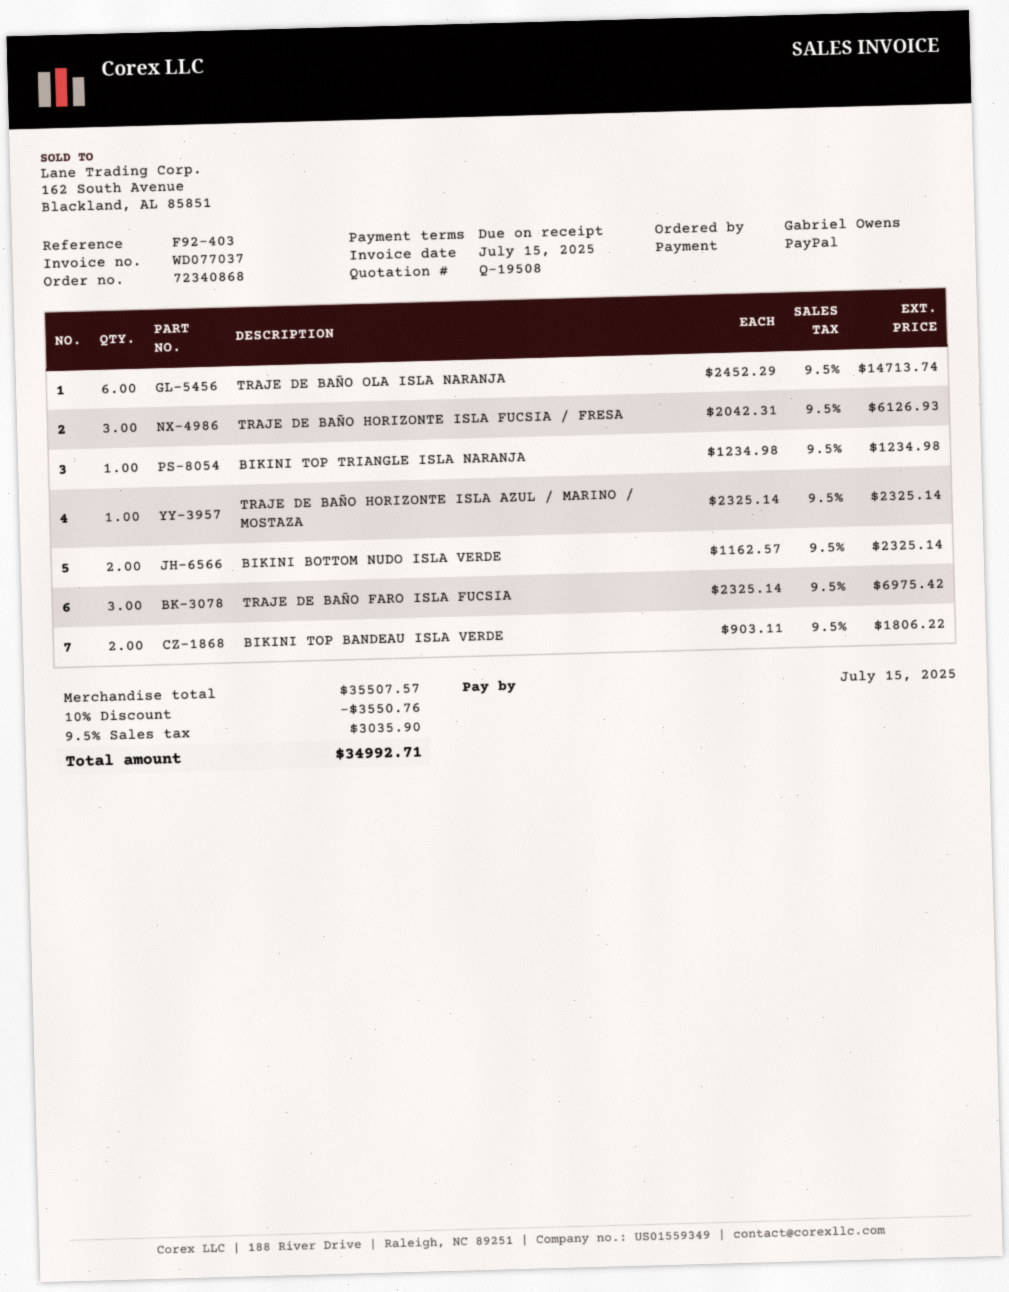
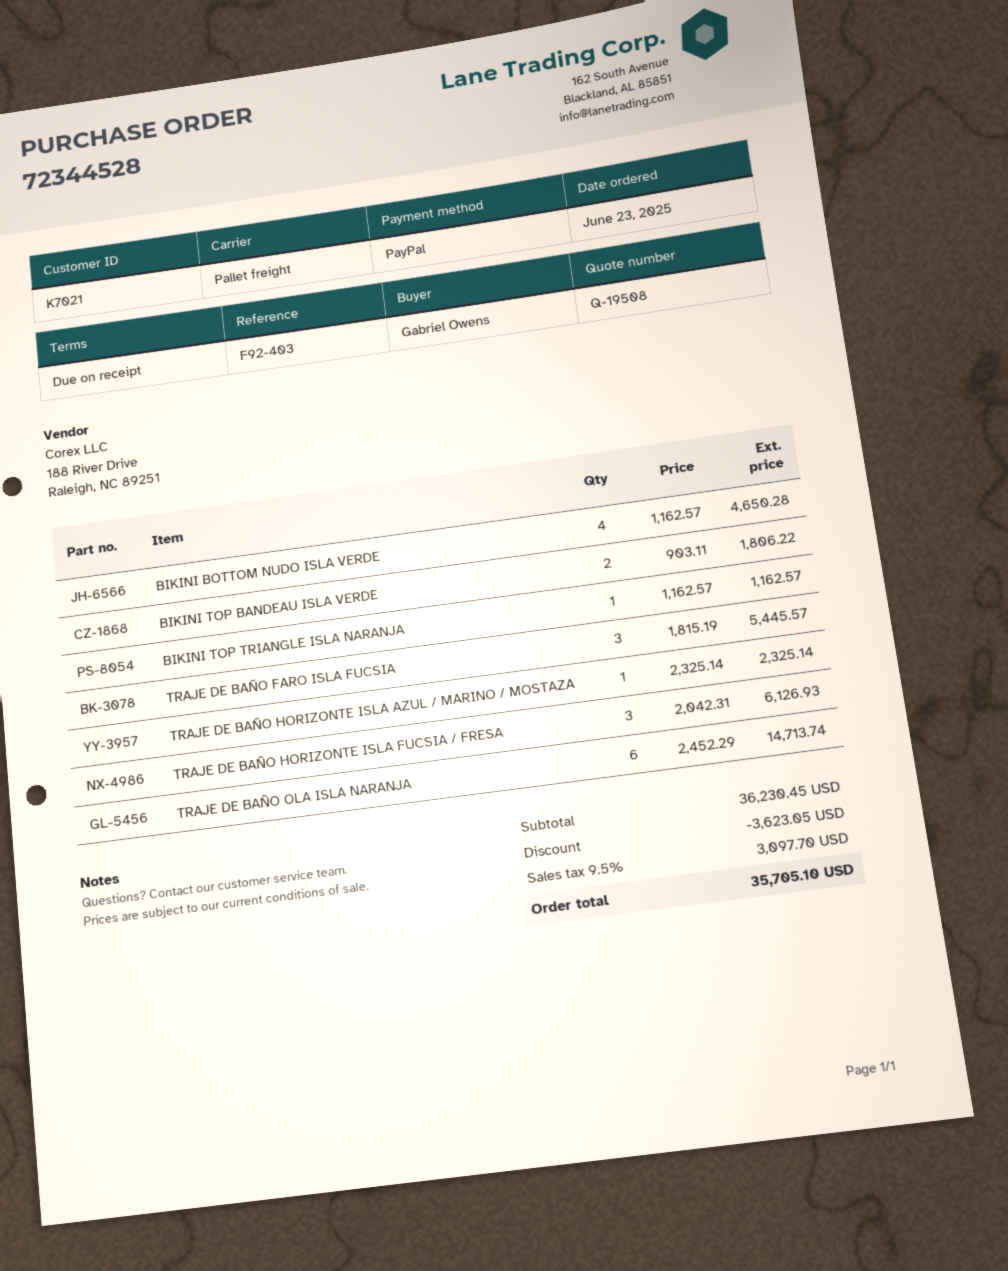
order number: 72340868 -> 72344528
BIKINI TOP TRIANGLE ISLA NARANJA: 1 x 1234.98 = 1234.98 -> 1 x 1162.57 = 1162.57
BIKINI BOTTOM NUDO ISLA VERDE: 2 x 1162.57 = 2325.14 -> 4 x 1162.57 = 4650.28
TRAJE DE BAÑO FARO ISLA FUCSIA: 3 x 2325.14 = 6975.42 -> 3 x 1815.19 = 5445.57
subtotal: 35507.57 -> 36230.45
discount: 3550.76 -> 3623.05
tax: 9.5% = 3035.90 -> 9.5% = 3097.70
total: 34992.71 -> 35705.10

